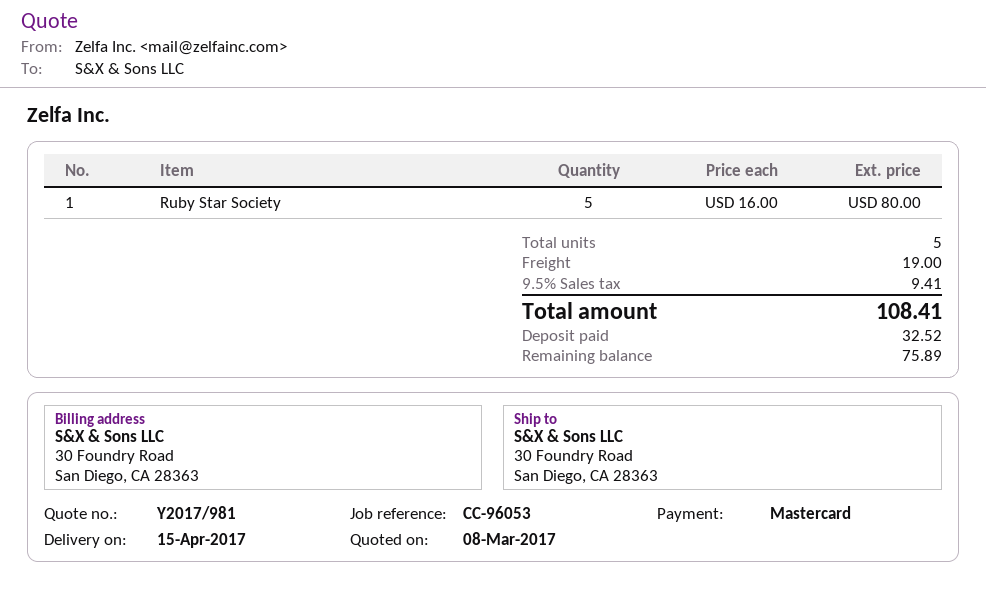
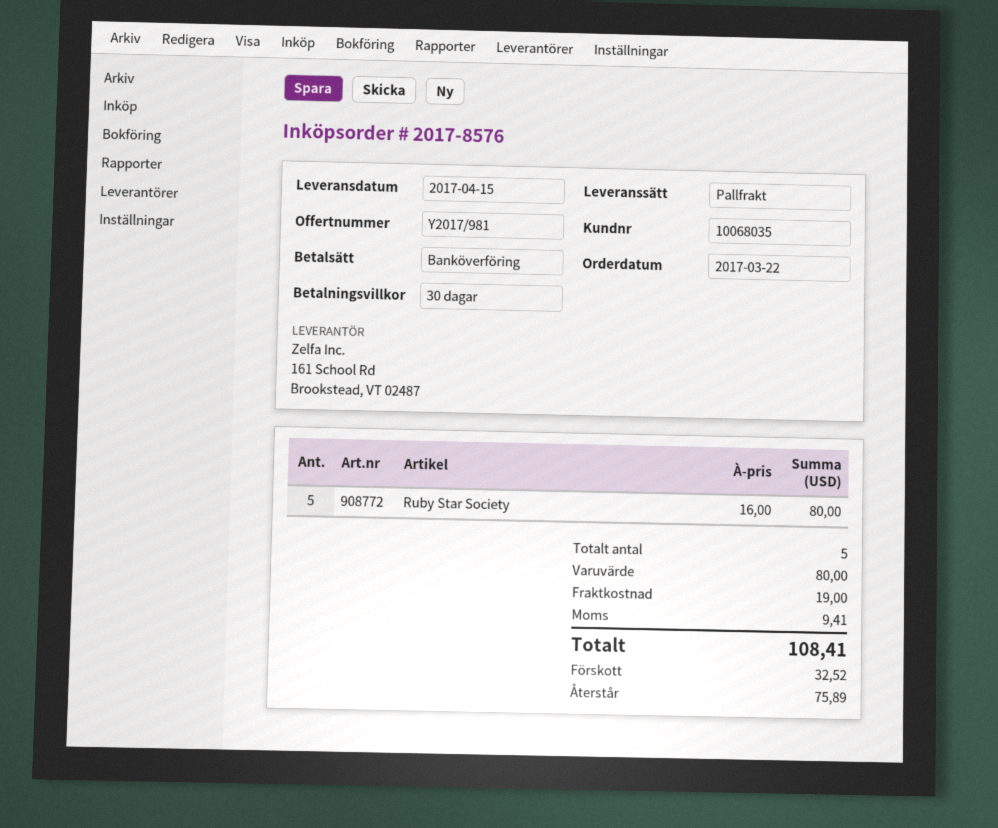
payment method: Mastercard -> bank transfer

